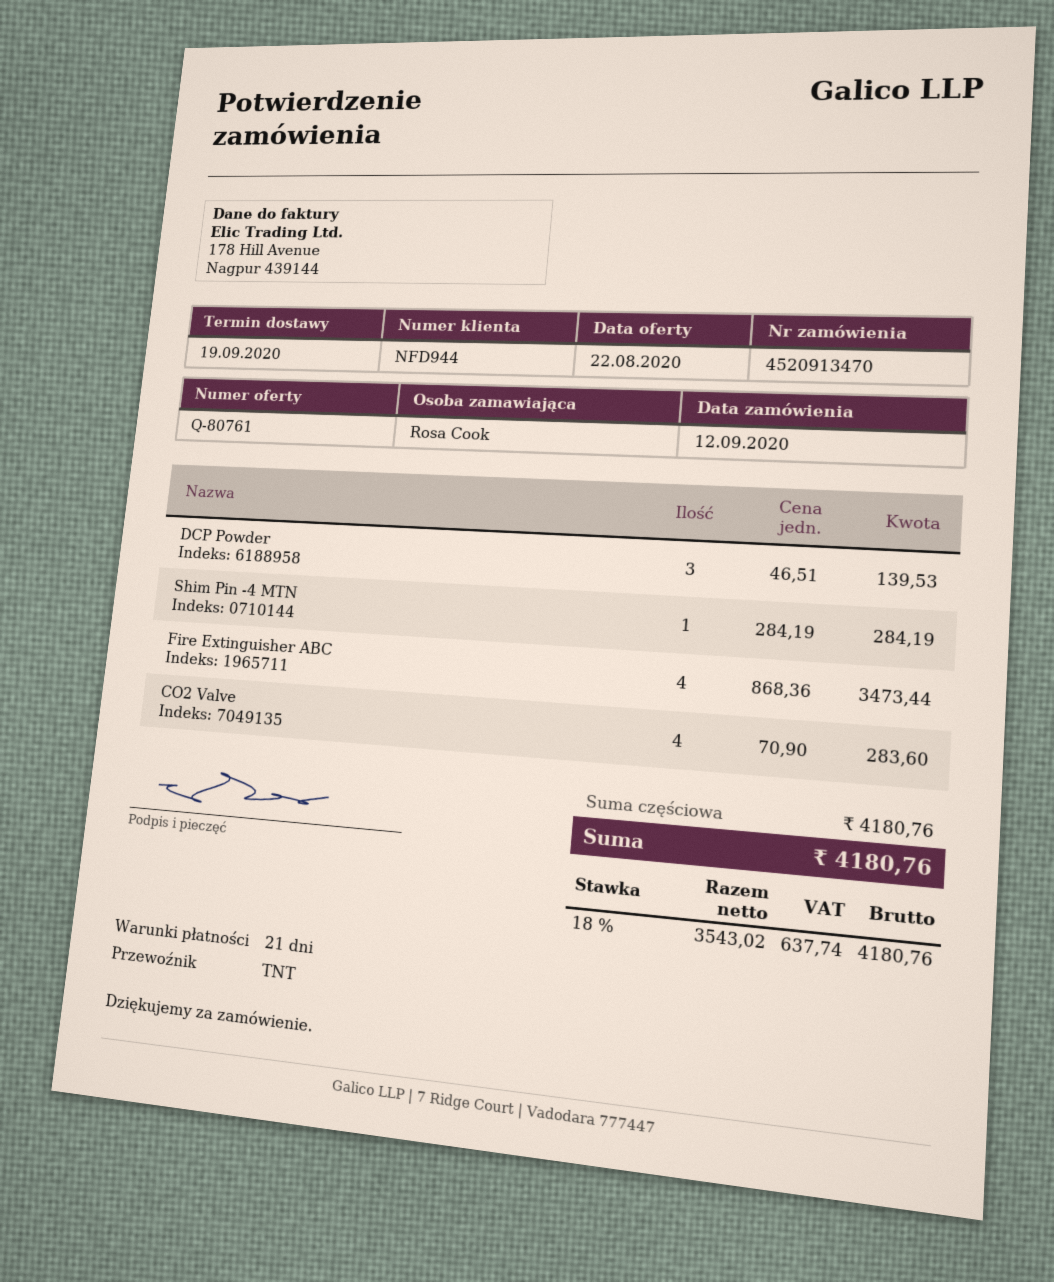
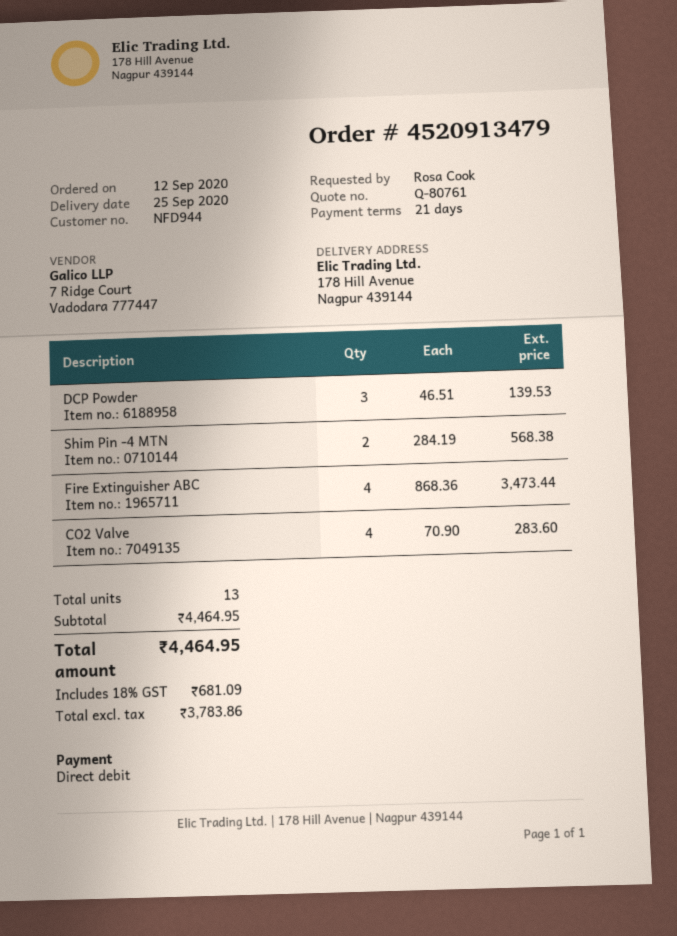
order number: 4520913470 -> 4520913479
delivery date: 2020-09-19 -> 2020-09-25
Shim Pin -4 MTN: 1 x 284.19 = 284.19 -> 2 x 284.19 = 568.38
subtotal: 4180.76 -> 4464.95
net: 3543.02 -> 3783.86
tax: 18% = 637.74 -> 18% = 681.09
total: 4180.76 -> 4464.95

